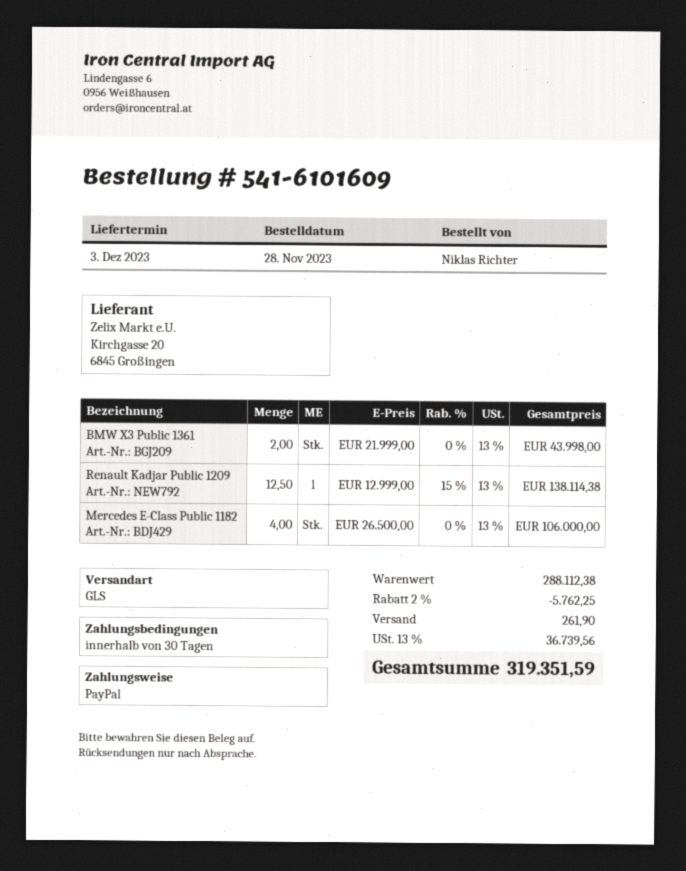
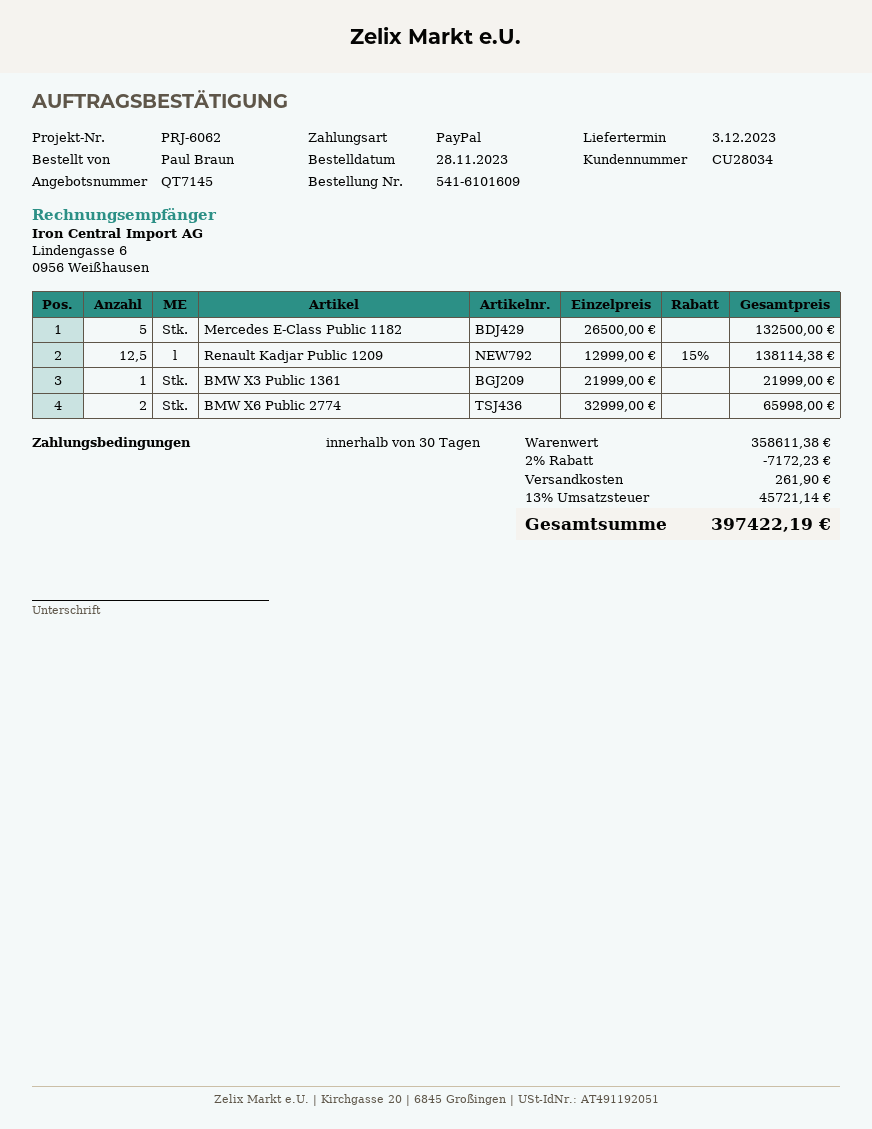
ordered by: Niklas Richter -> Paul Braun
BMW X3 Public 1361: 2 x 21999.00 = 43998.00 -> 1 x 21999.00 = 21999.00
Mercedes E-Class Public 1182: 4 x 26500.00 = 106000.00 -> 5 x 26500.00 = 132500.00
BMW X6 Public 2774: none -> 2 x 32999.00 = 65998.00
subtotal: 288112.38 -> 358611.38
discount: 2% = 5762.25 -> 2% = 7172.23
tax: 13% = 36739.56 -> 13% = 45721.14
total: 319351.59 -> 397422.19

